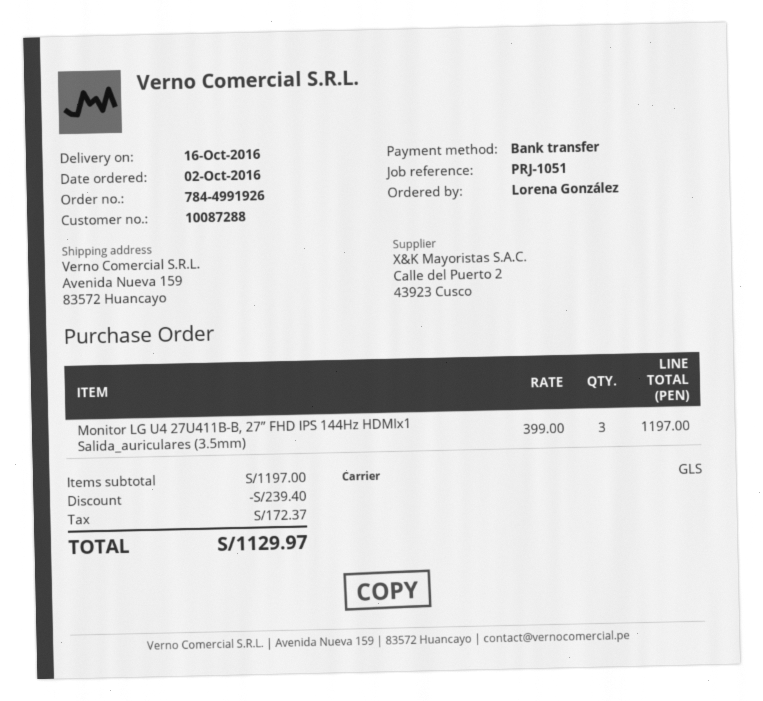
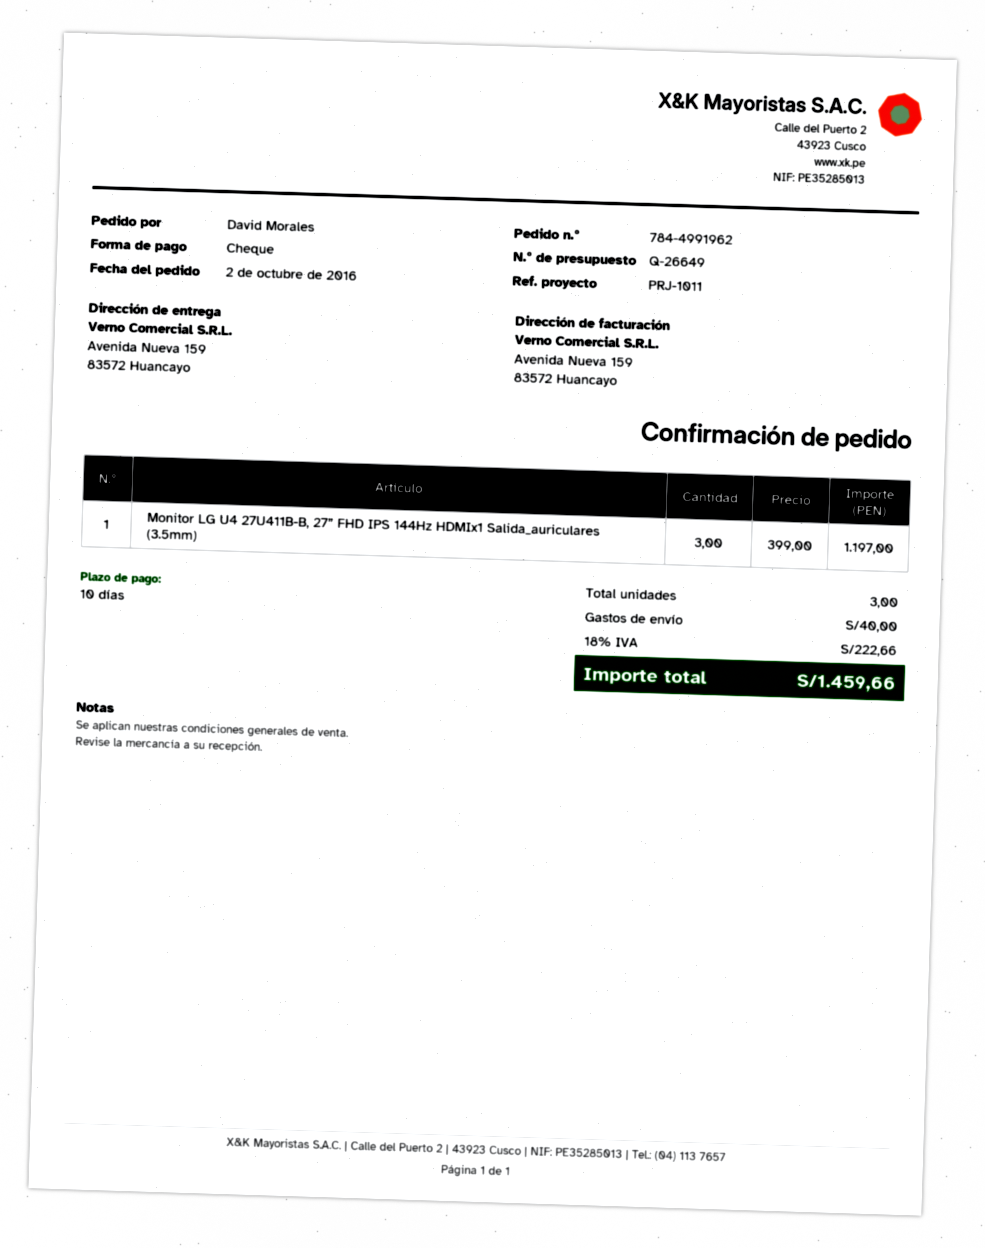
order number: 784-4991926 -> 784-4991962
reference: PRJ-1051 -> PRJ-1011
ordered by: Lorena González -> David Morales
payment method: bank transfer -> cheque
discount: 239.40 -> none
shipping: none -> 40.00
tax: 172.37 -> 222.66
total: 1129.97 -> 1459.66

